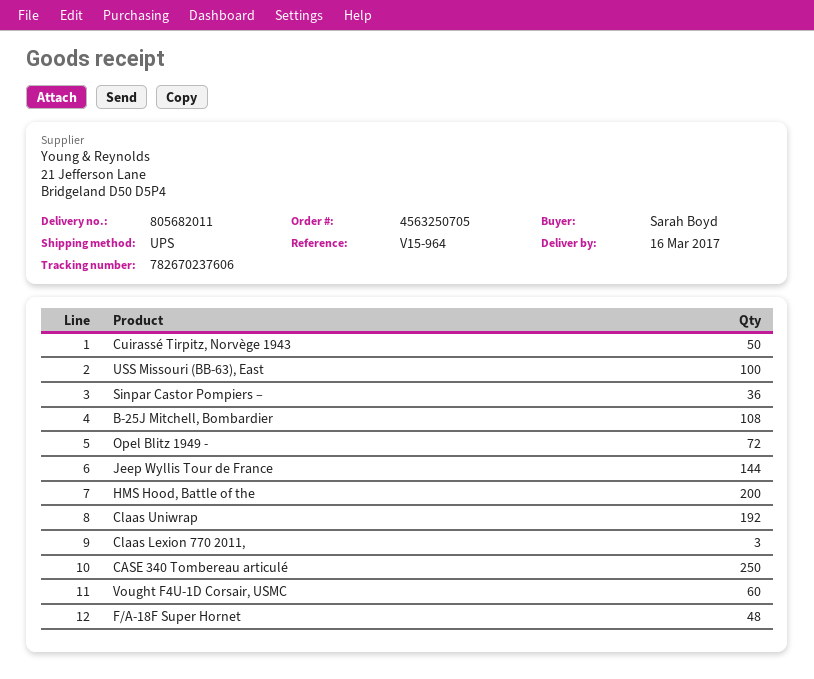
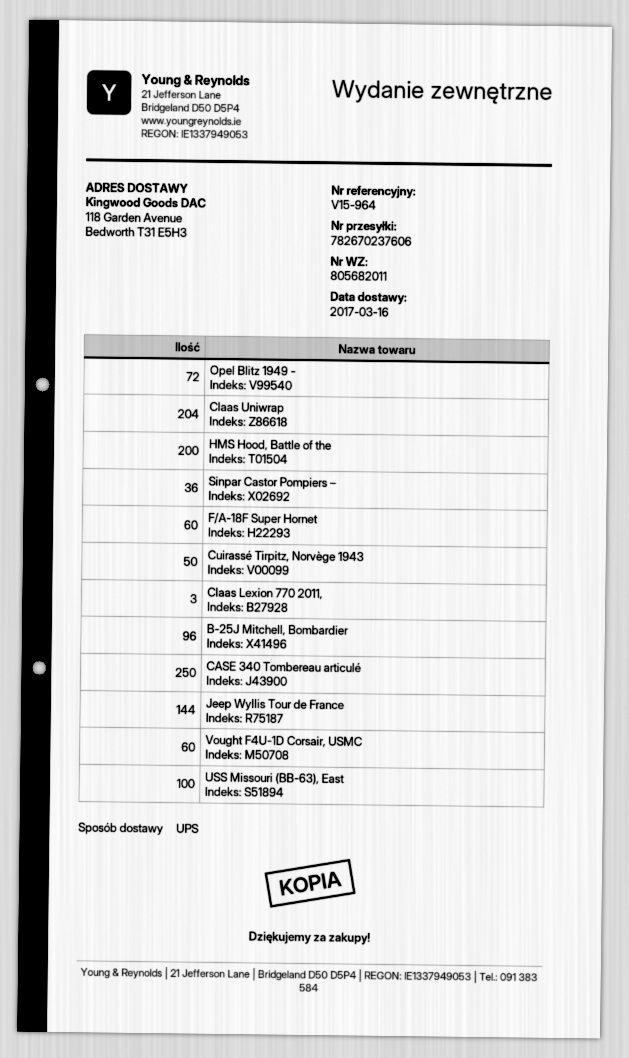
B-25J Mitchell, Bombardier: 108 -> 96
Claas Uniwrap: 192 -> 204
F/A-18F Super Hornet: 48 -> 60

